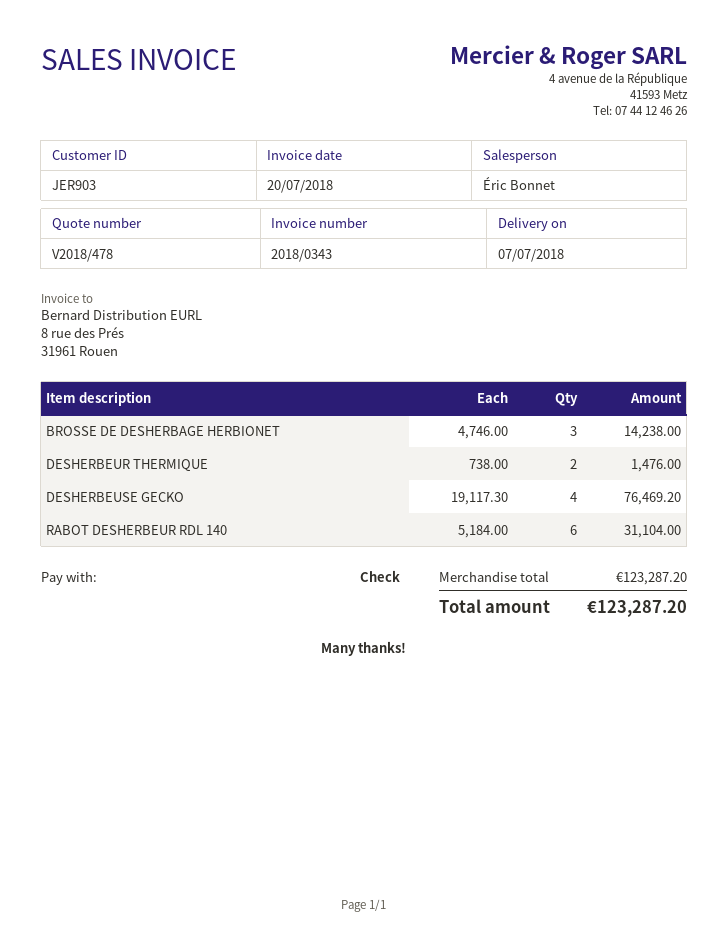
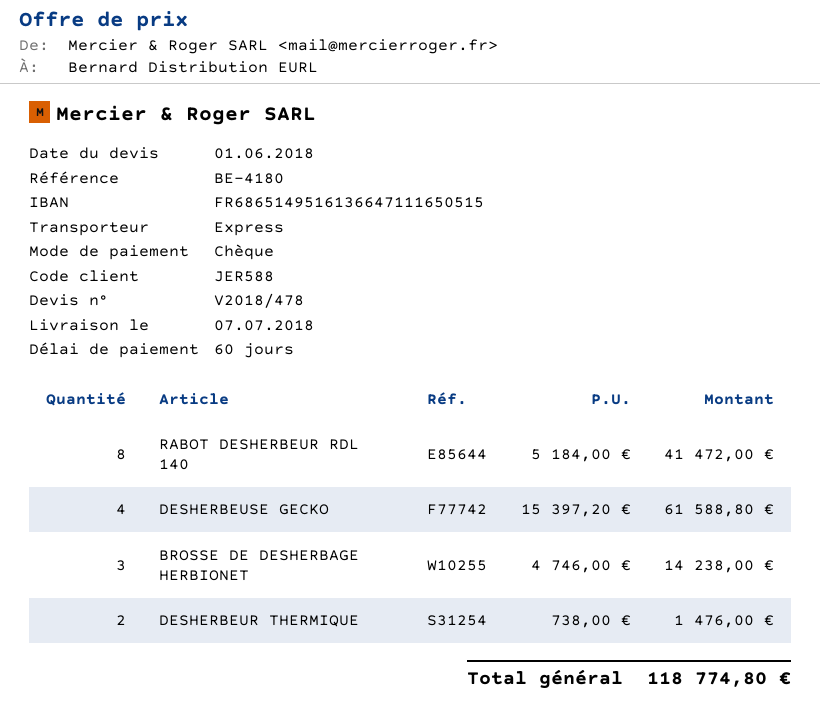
customer number: JER903 -> JER588
DESHERBEUSE GECKO: 4 x 19117.30 = 76469.20 -> 4 x 15397.20 = 61588.80
RABOT DESHERBEUR RDL 140: 6 x 5184.00 = 31104.00 -> 8 x 5184.00 = 41472.00
total: 123287.20 -> 118774.80

